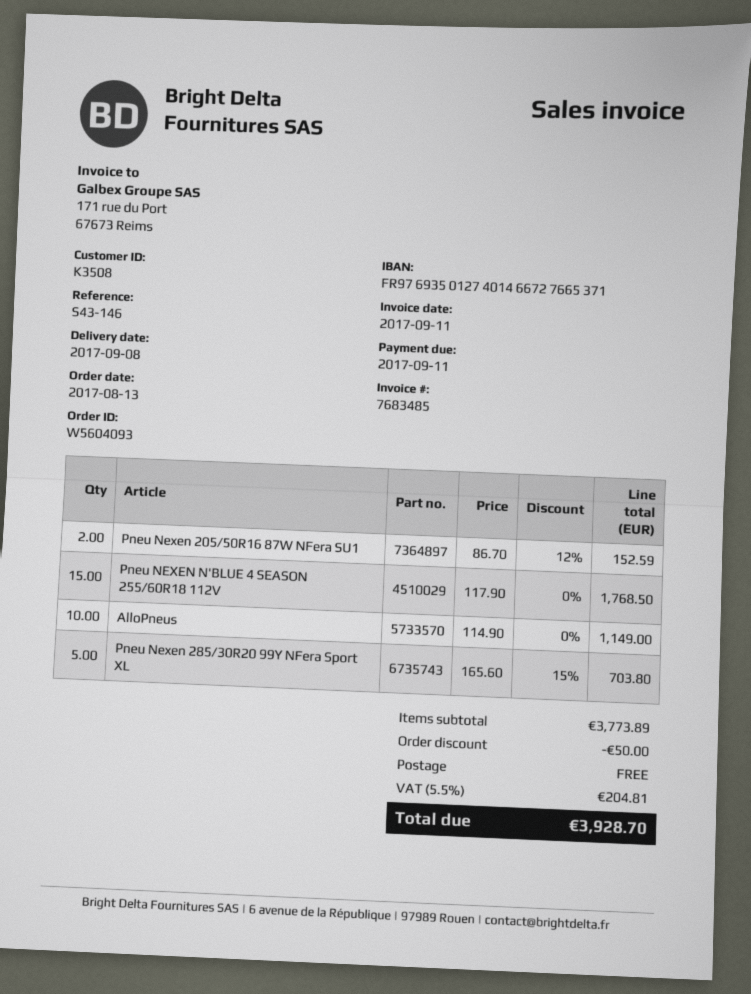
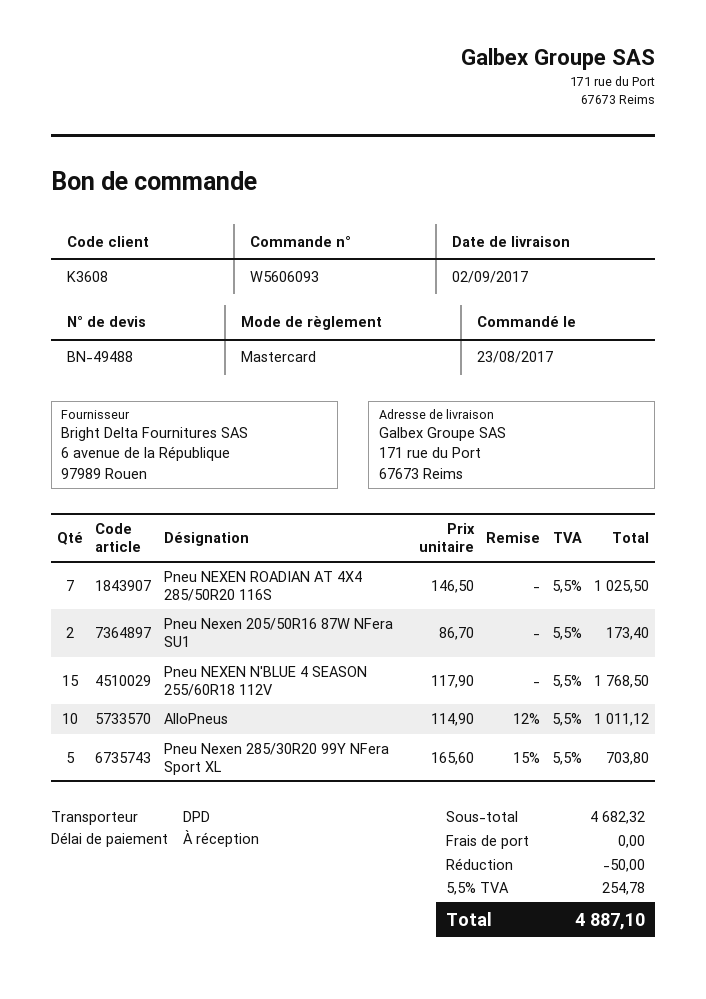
order number: W5604093 -> W5606093
order date: 2017-08-13 -> 2017-08-23
delivery date: 2017-09-08 -> 2017-09-02
customer number: K3508 -> K3608
Pneu Nexen 205/50R16 87W NFera SU1: 2 x 86.70 - 12% = 152.59 -> 2 x 86.70 = 173.40
AlloPneus: 10 x 114.90 = 1149.00 -> 10 x 114.90 - 12% = 1011.12
Pneu NEXEN ROADIAN AT 4X4 285/50R20 116S: none -> 7 x 146.50 = 1025.50
subtotal: 3773.89 -> 4682.32
tax: 5.5% = 204.81 -> 5.5% = 254.78
total: 3928.70 -> 4887.10

